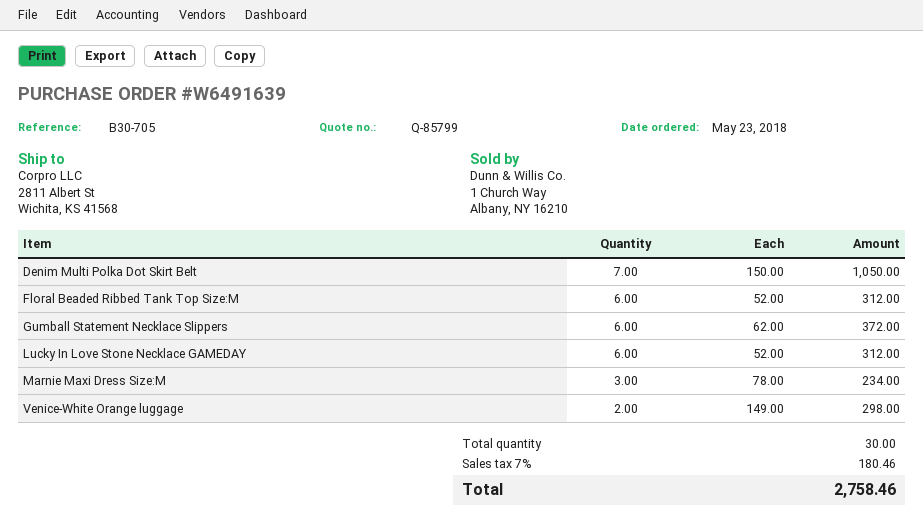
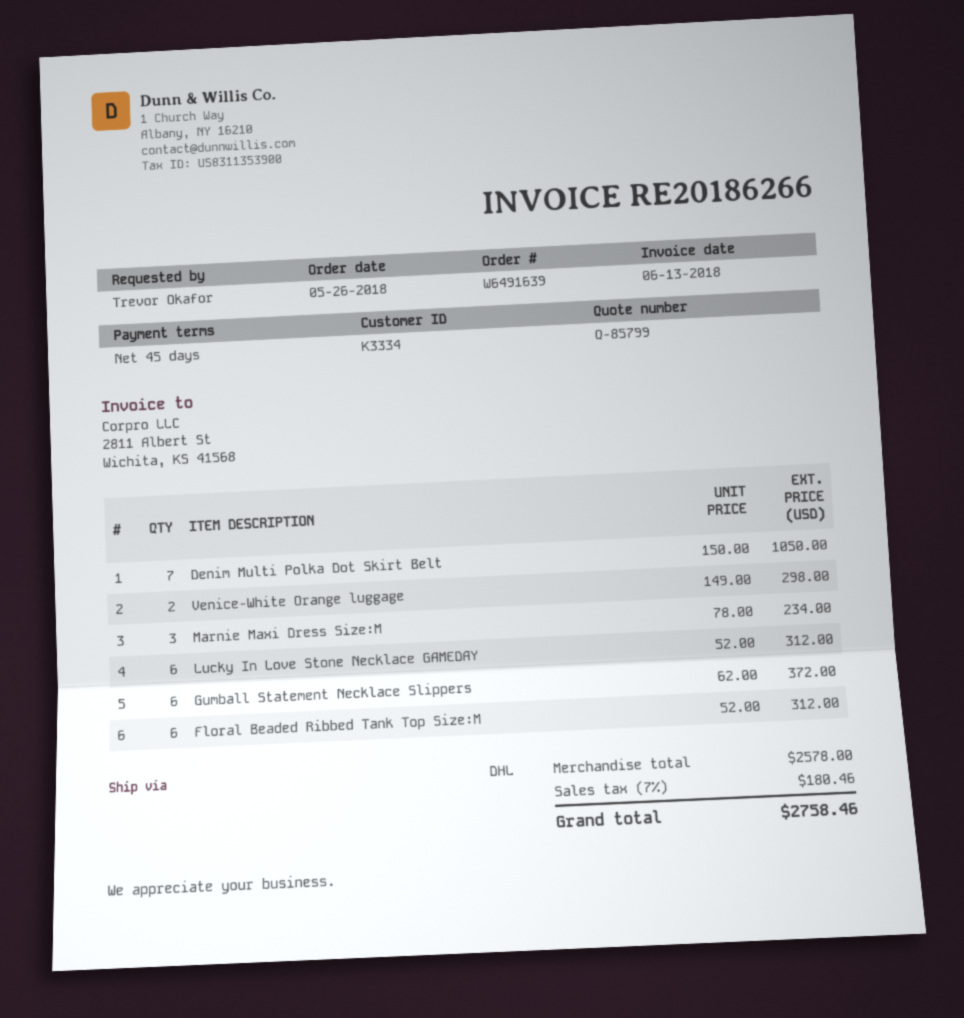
order date: 2018-05-23 -> 2018-05-26

